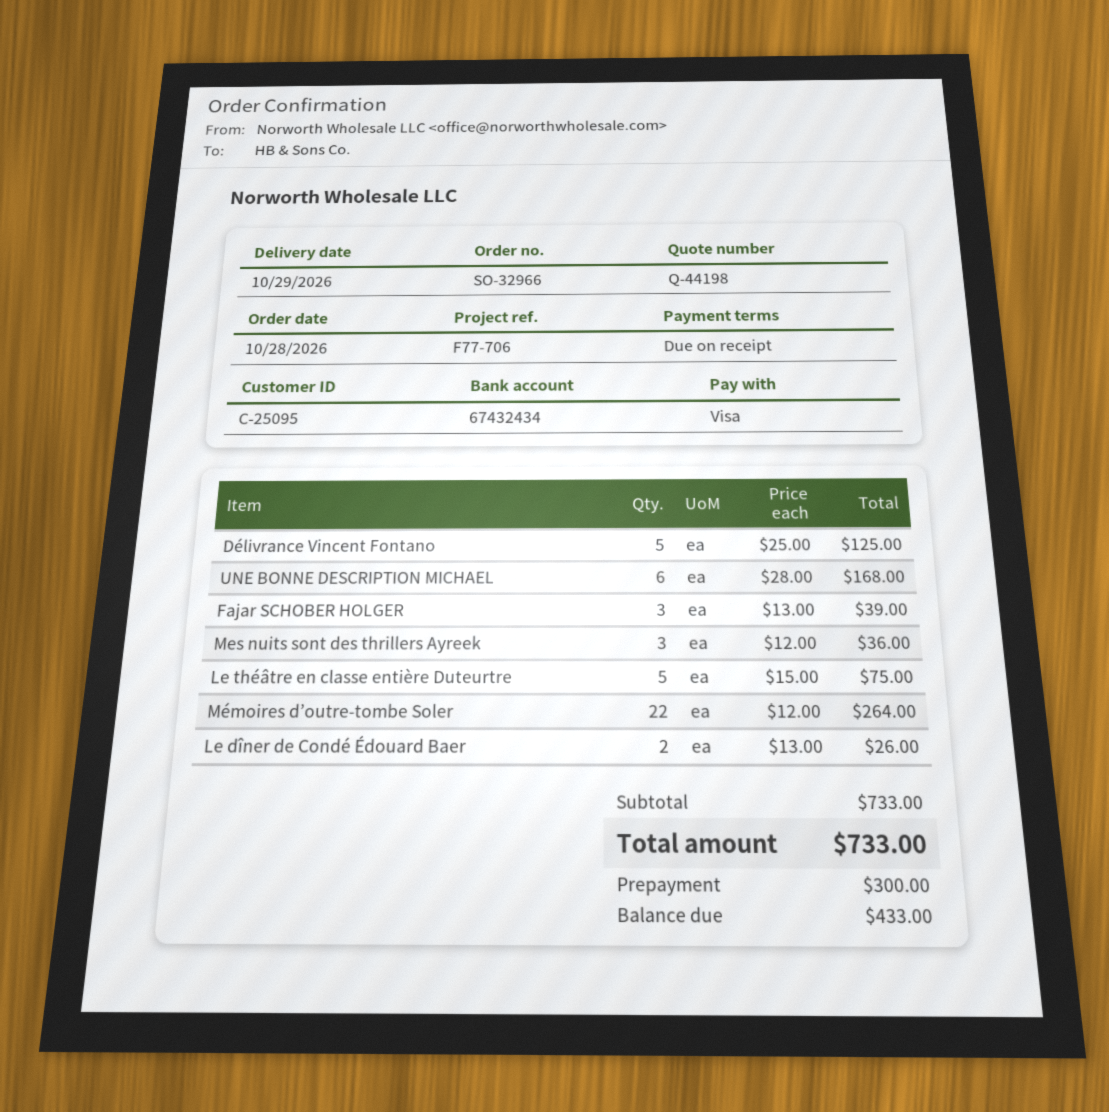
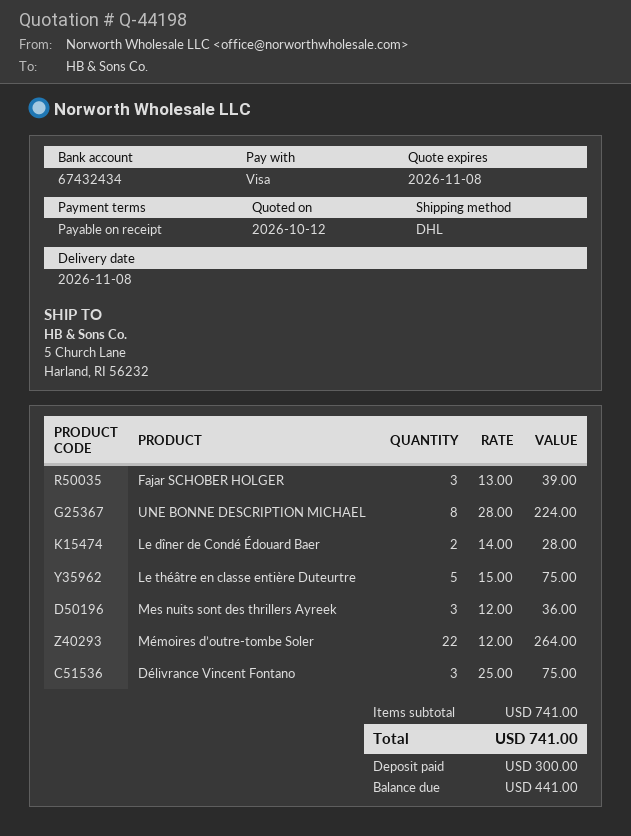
delivery date: 2026-10-29 -> 2026-11-08
Délivrance Vincent Fontano: 5 x 25.00 = 125.00 -> 3 x 25.00 = 75.00
UNE BONNE DESCRIPTION MICHAEL: 6 x 28.00 = 168.00 -> 8 x 28.00 = 224.00
Le dîner de Condé Édouard Baer: 2 x 13.00 = 26.00 -> 2 x 14.00 = 28.00
subtotal: 733.00 -> 741.00
total: 733.00 -> 741.00
balance: 433.00 -> 441.00

